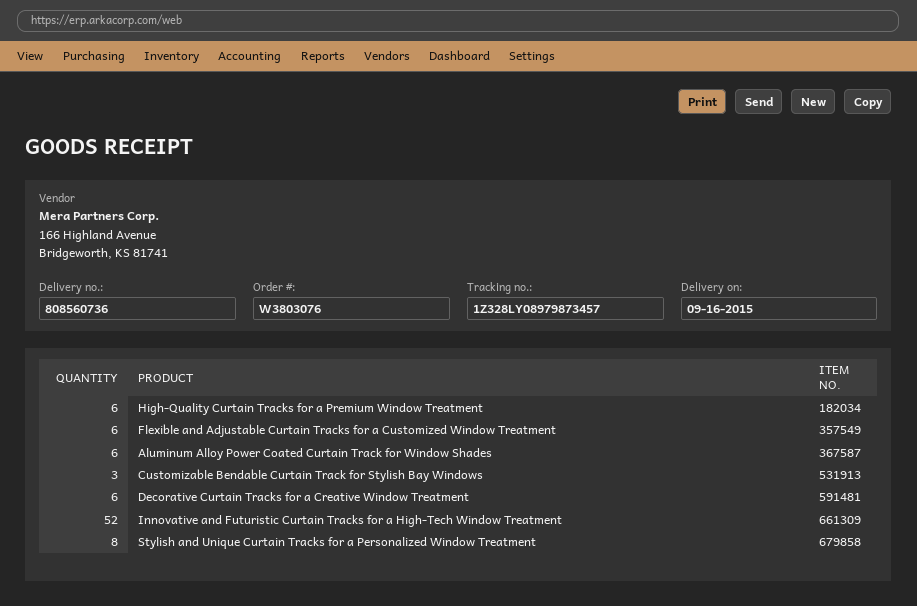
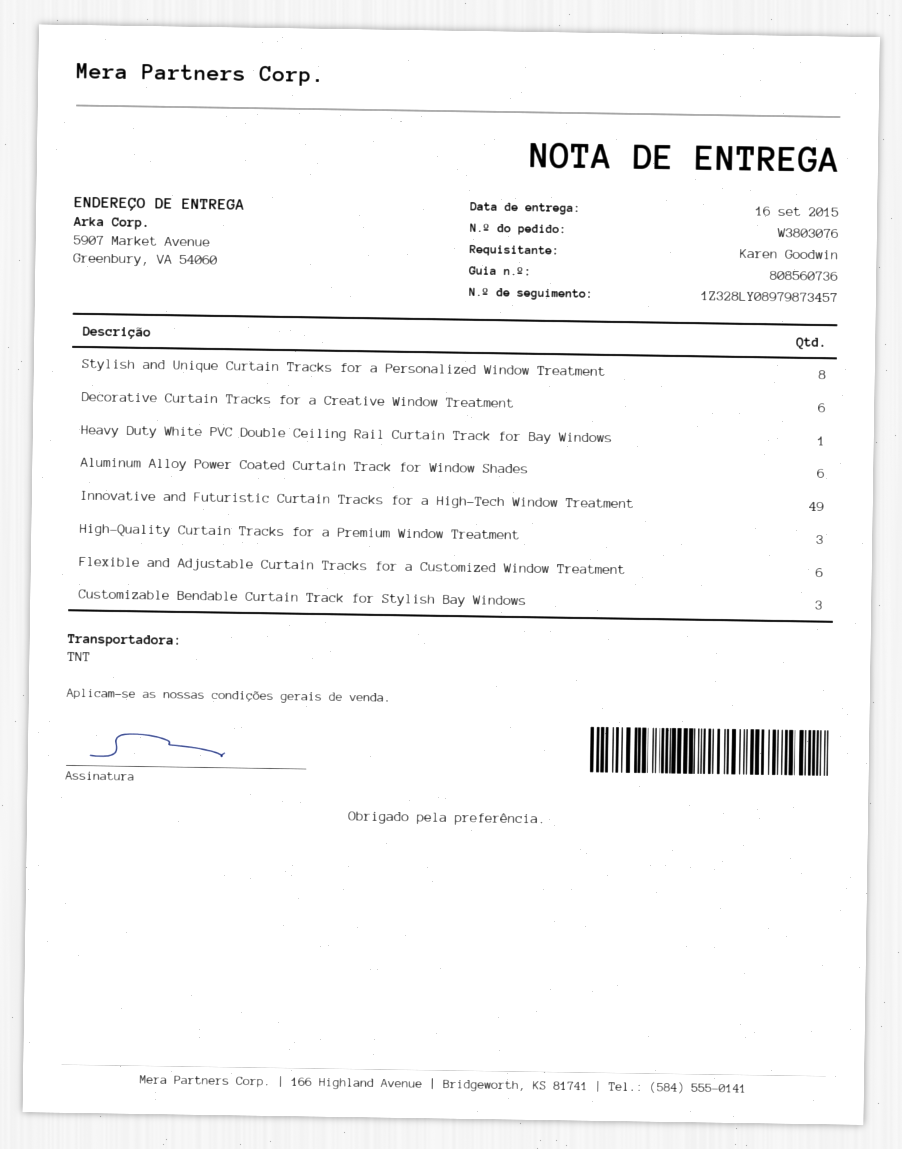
High-Quality Curtain Tracks for a Premium Window Treatment: 6 -> 3
Innovative and Futuristic Curtain Tracks for a High-Tech Window Treatment: 52 -> 49
Heavy Duty White PVC Double Ceiling Rail Curtain Track for Bay Windows: none -> 1

